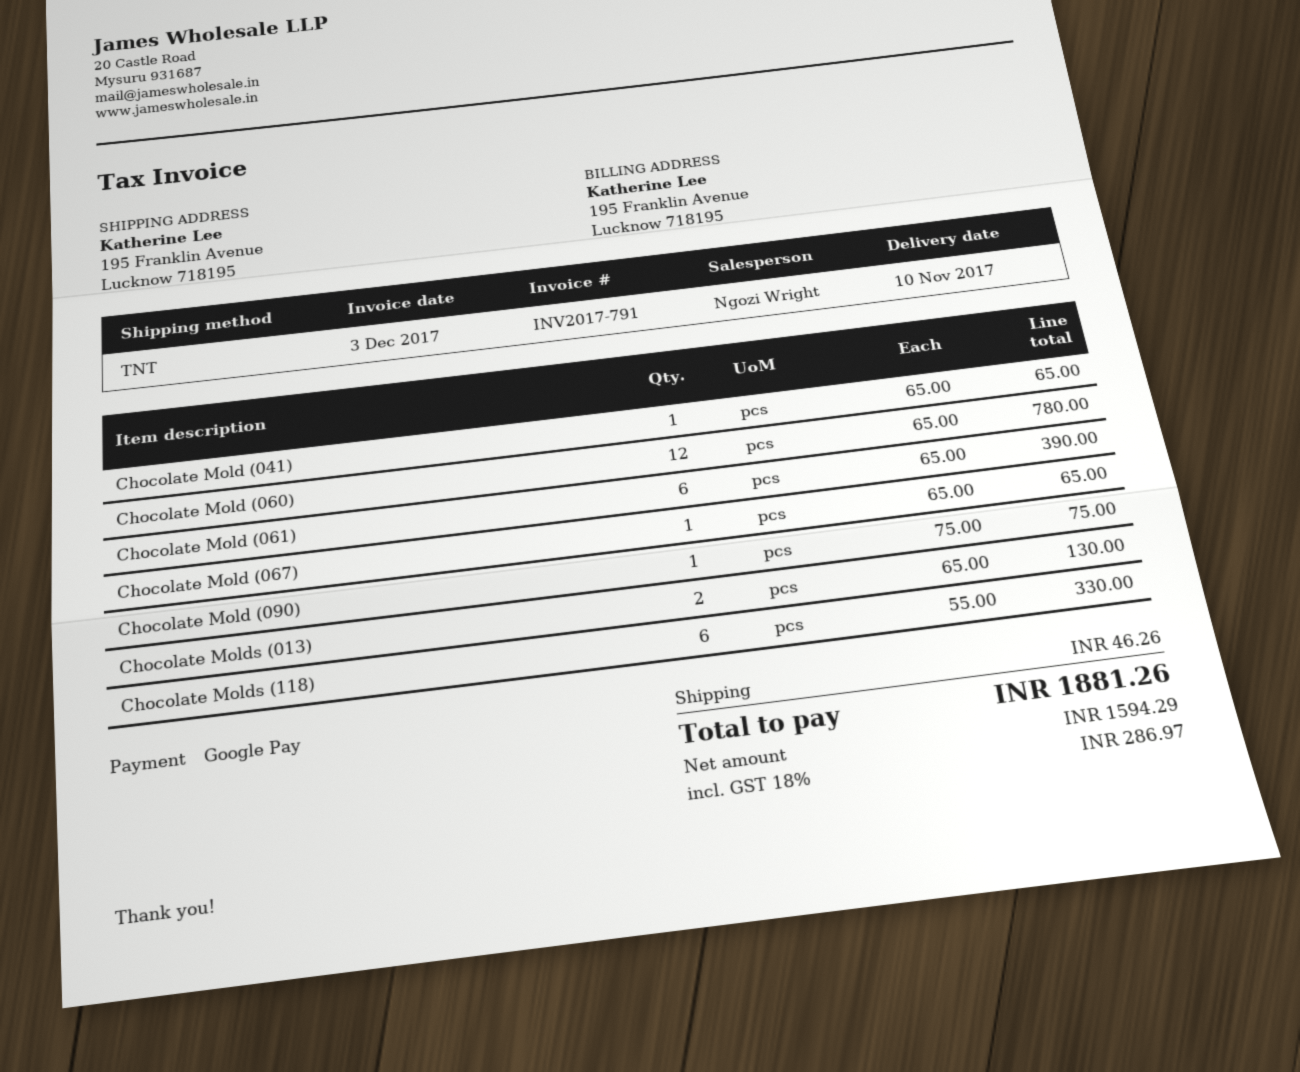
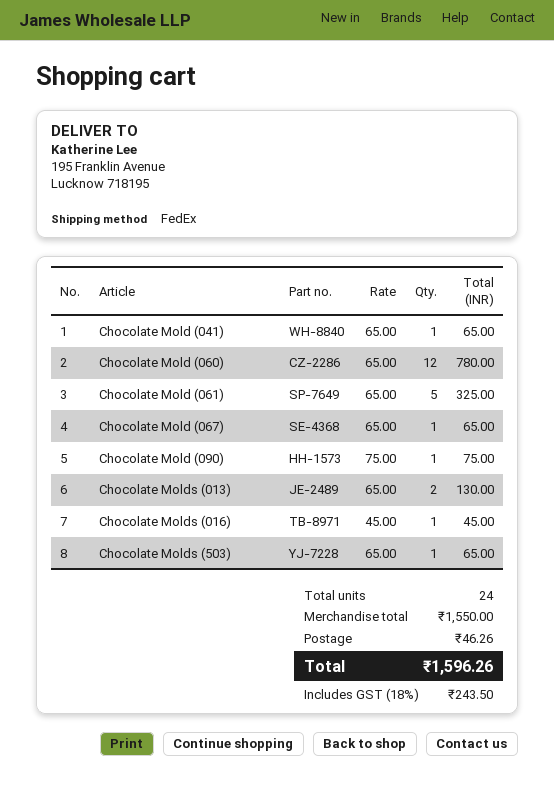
shipping method: TNT -> FedEx
Chocolate Mold (061): 6 x 65.00 = 390.00 -> 5 x 65.00 = 325.00
Chocolate Molds (118): 6 x 55.00 = 330.00 -> none
Chocolate Molds (016): none -> 1 x 45.00 = 45.00
Chocolate Molds (503): none -> 1 x 65.00 = 65.00
tax: 18% = 286.97 -> 18% = 243.50
total: 1881.26 -> 1596.26

